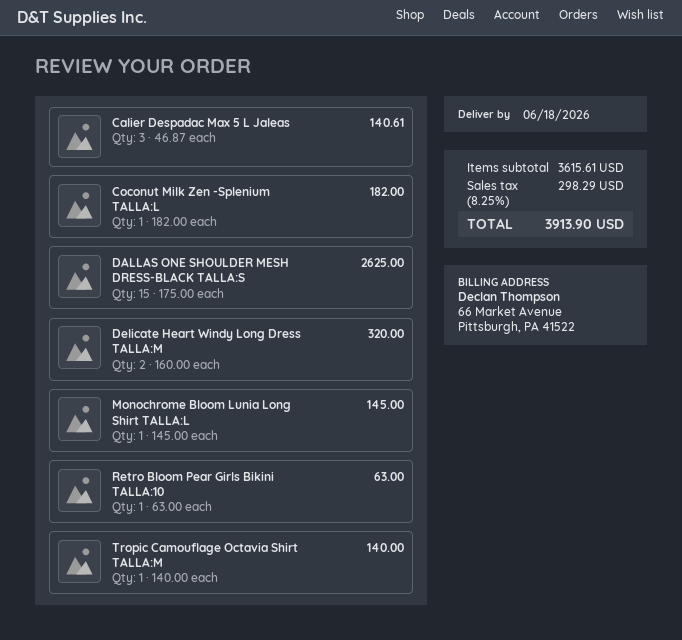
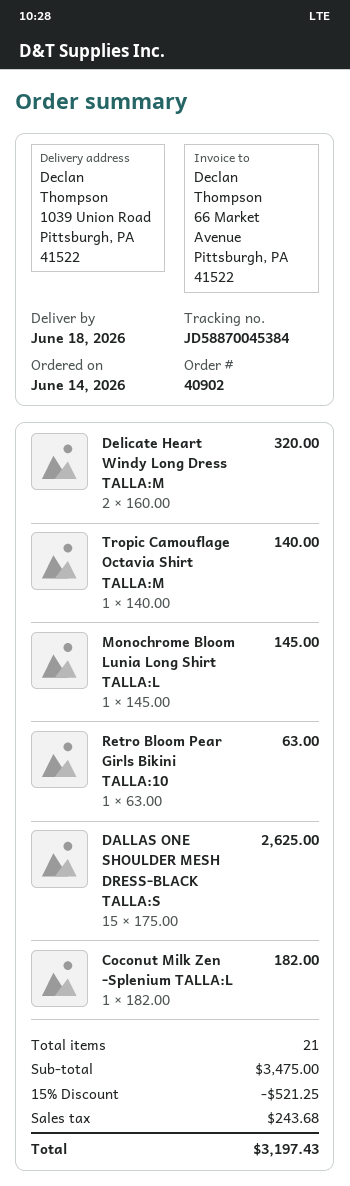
Calier Despadac Max 5 L Jaleas: 3 x 46.87 = 140.61 -> none
subtotal: 3615.61 -> 3475.00
discount: none -> 15% = 521.25
tax: 298.29 -> 243.68
total: 3913.90 -> 3197.43

